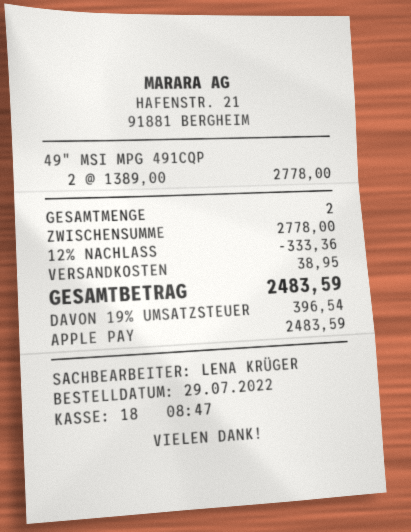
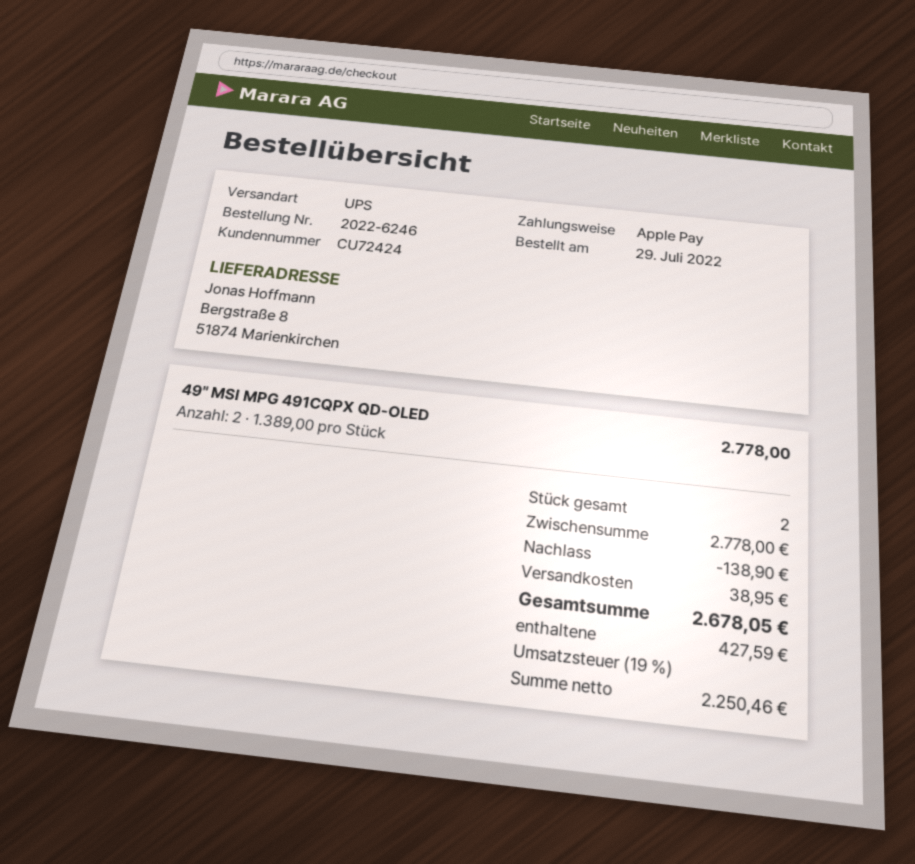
discount: 333.36 -> 138.90
tax: 19% = 396.54 -> 19% = 427.59
total: 2483.59 -> 2678.05

